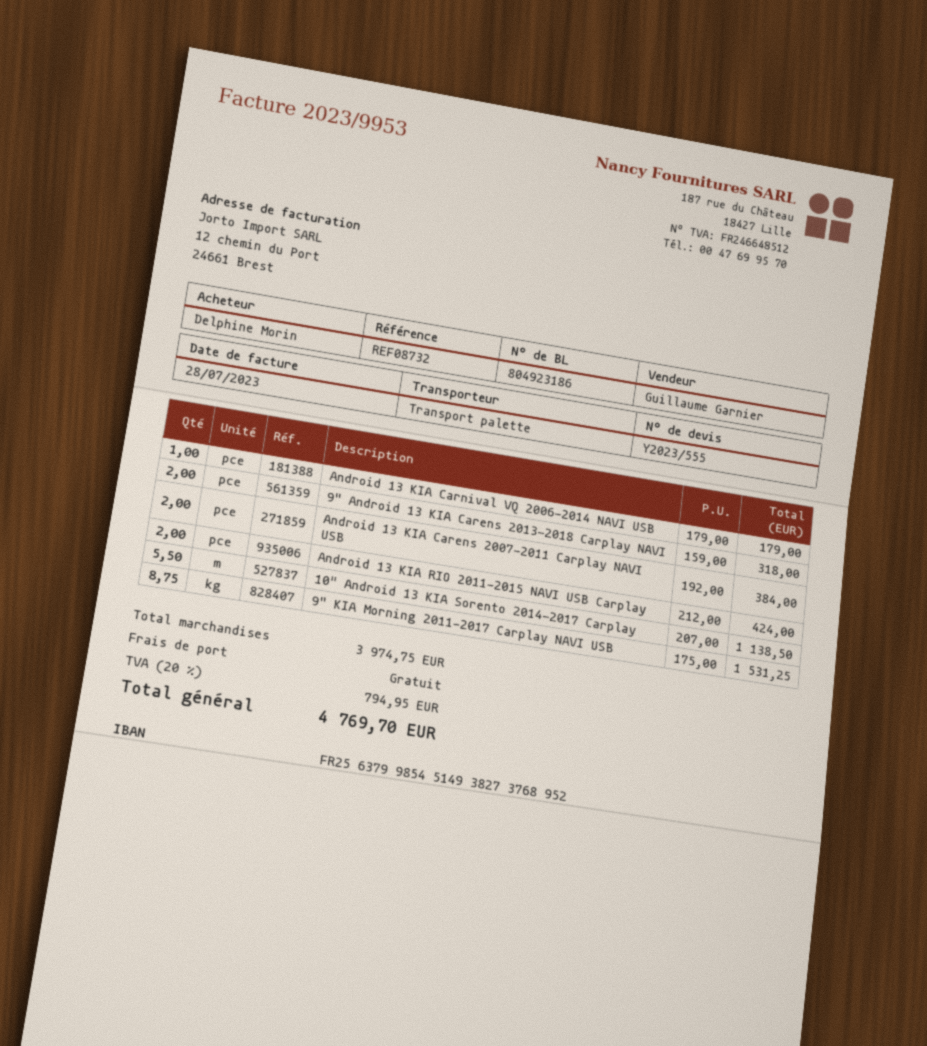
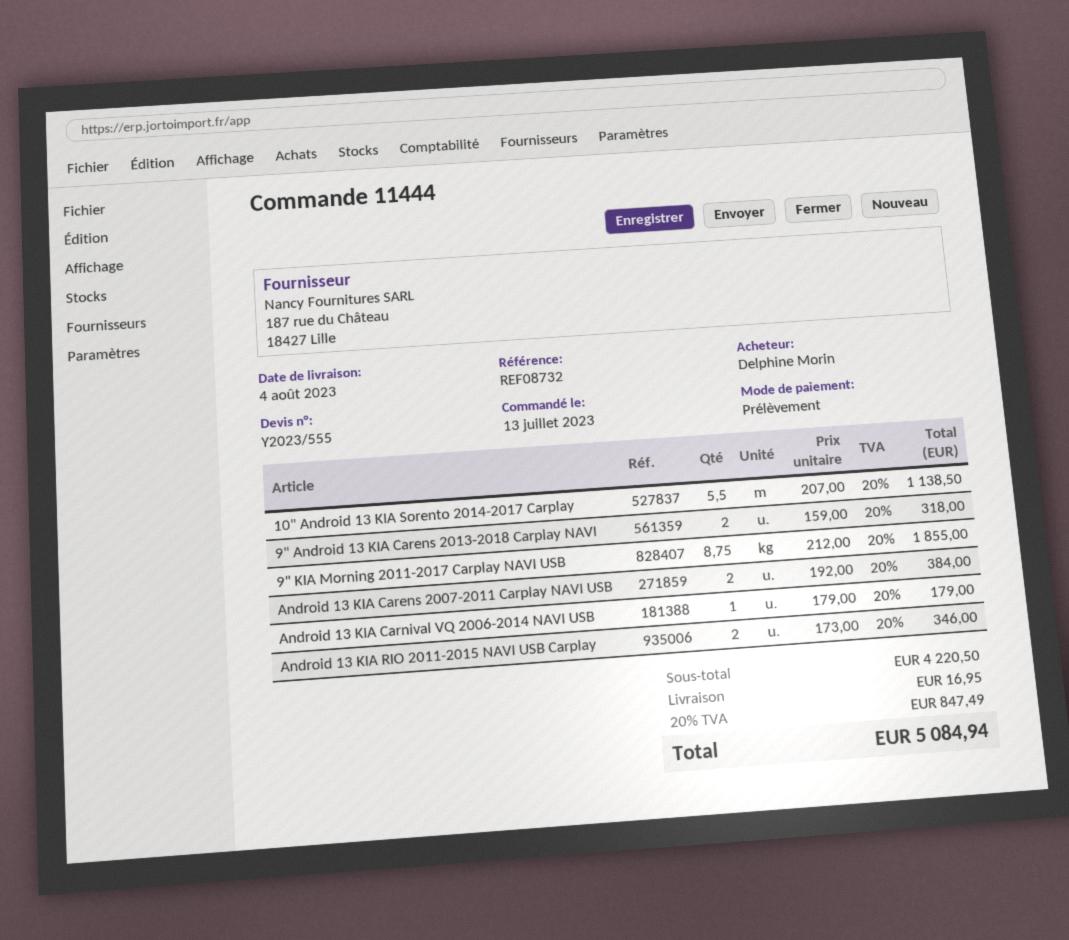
Android 13 KIA RIO 2011-2015 NAVI USB Carplay: 2 x 212.00 = 424.00 -> 2 x 173.00 = 346.00
9" KIA Morning 2011-2017 Carplay NAVI USB: 8.75 x 175.00 = 1531.25 -> 8.75 x 212.00 = 1855.00
subtotal: 3974.75 -> 4220.50
shipping: 0.00 -> 16.95
tax: 20% = 794.95 -> 20% = 847.49
total: 4769.70 -> 5084.94

